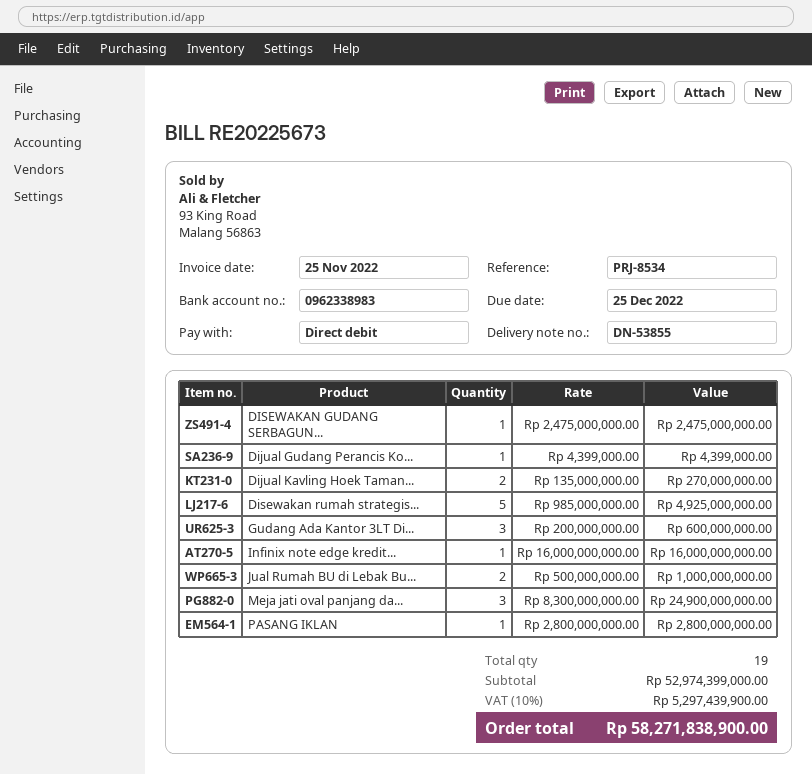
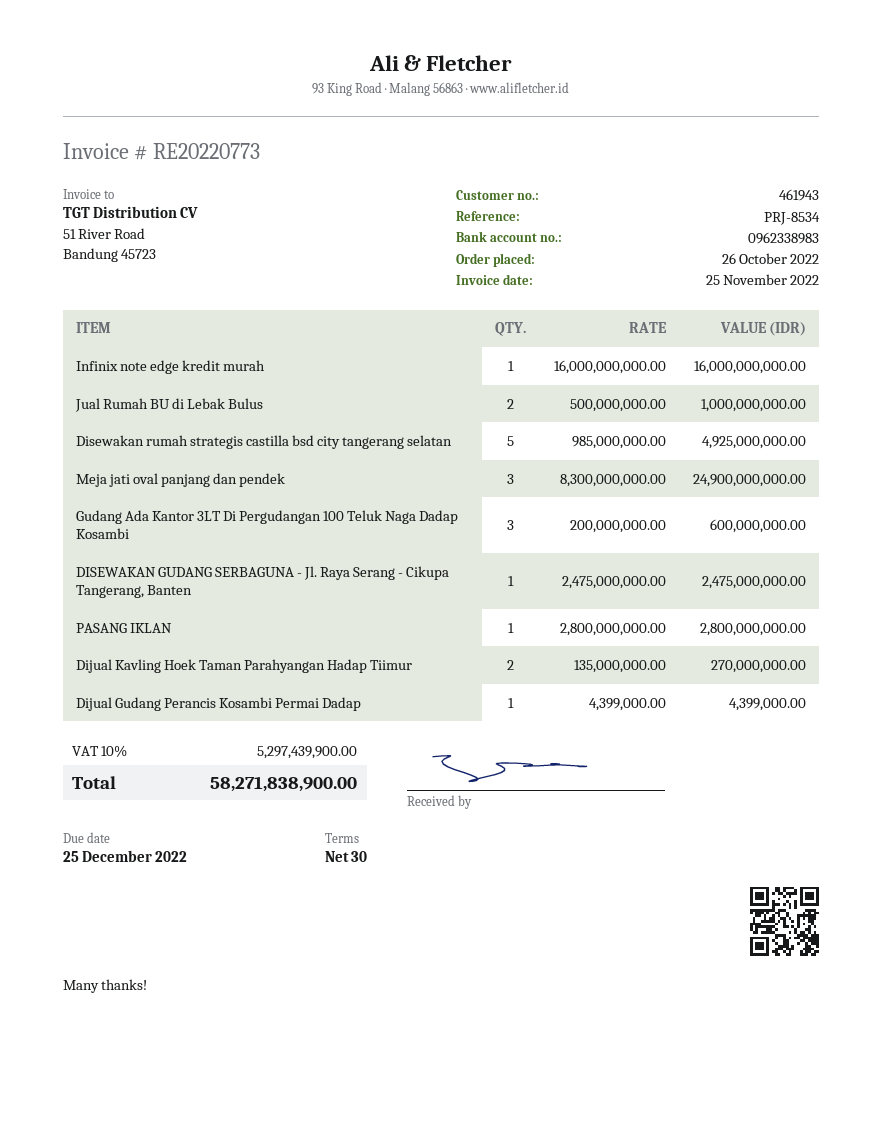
invoice number: RE20225673 -> RE20220773

